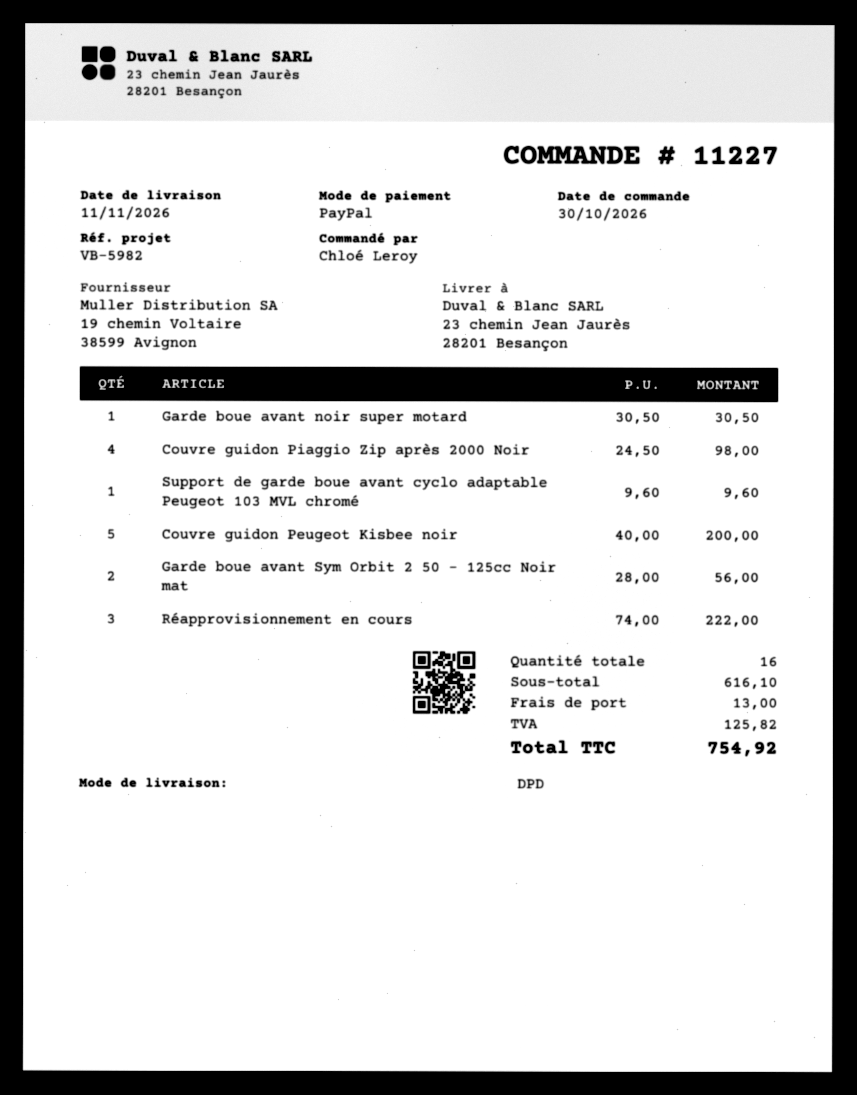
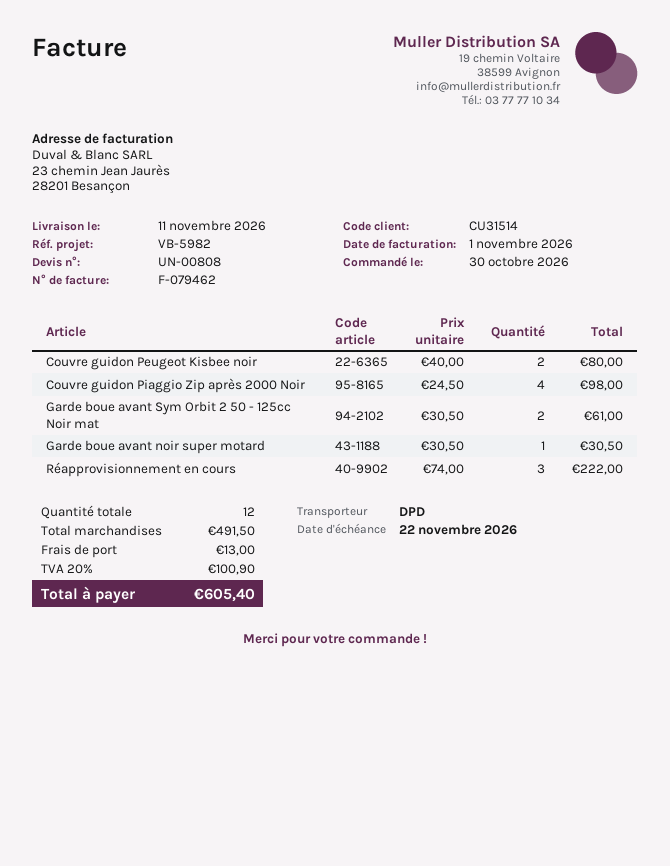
Support de garde boue avant cyclo adaptable Peugeot 103 MVL chromé: 1 x 9.60 = 9.60 -> none
Couvre guidon Peugeot Kisbee noir: 5 x 40.00 = 200.00 -> 2 x 40.00 = 80.00
Garde boue avant Sym Orbit 2 50 - 125cc Noir mat: 2 x 28.00 = 56.00 -> 2 x 30.50 = 61.00
total quantity: 16 -> 12
subtotal: 616.10 -> 491.50
tax: 125.82 -> 100.90
total: 754.92 -> 605.40

